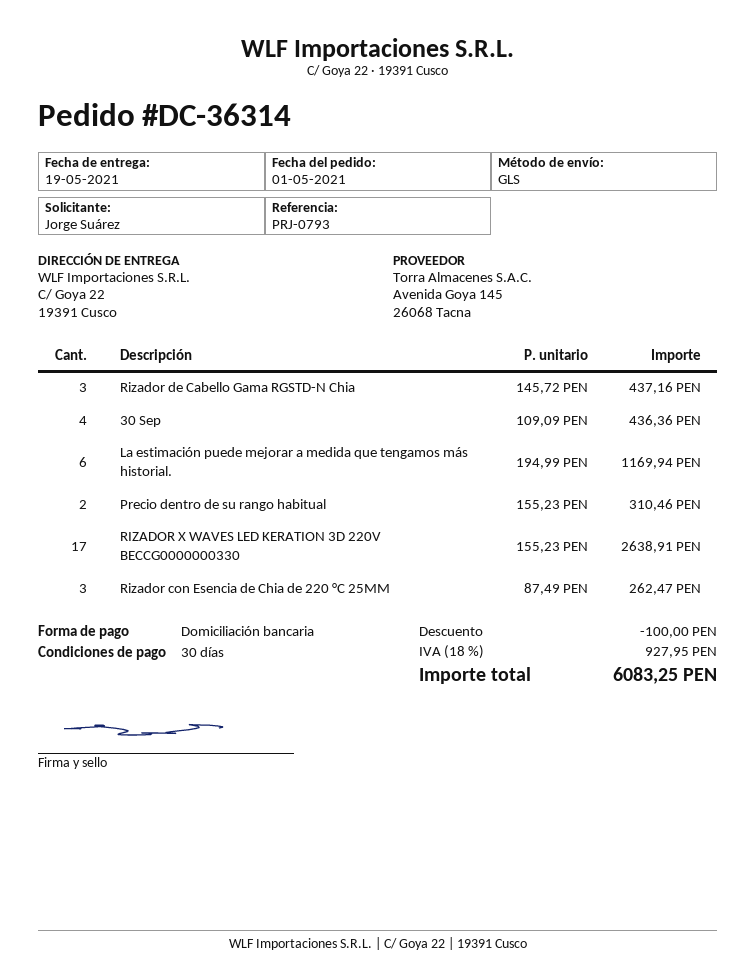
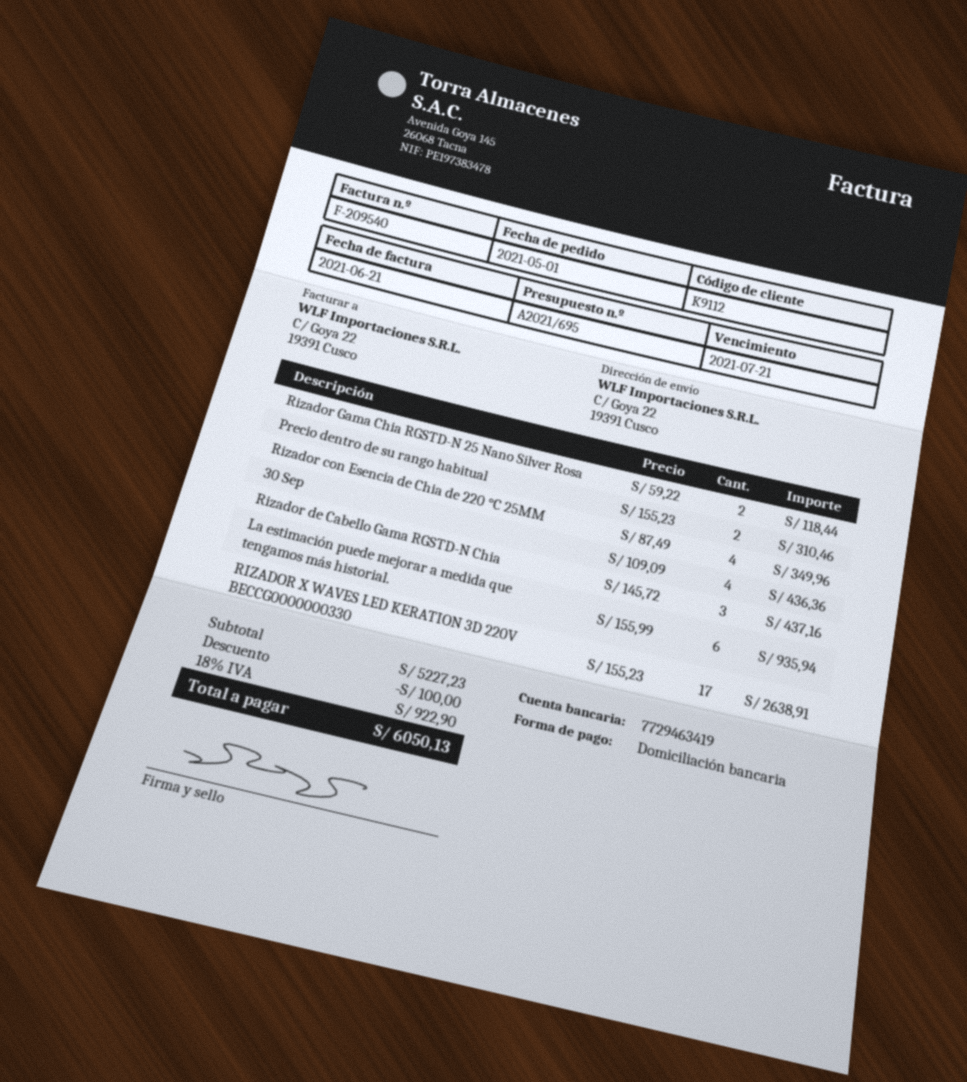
La estimación puede mejorar a medida que tengamos más historial.: 6 x 194.99 = 1169.94 -> 6 x 155.99 = 935.94
Rizador con Esencia de Chia de 220 °C 25MM: 3 x 87.49 = 262.47 -> 4 x 87.49 = 349.96
Rizador Gama Chia RGSTD-N 25 Nano Silver Rosa: none -> 2 x 59.22 = 118.44
tax: 18% = 927.95 -> 18% = 922.90
total: 6083.25 -> 6050.13

